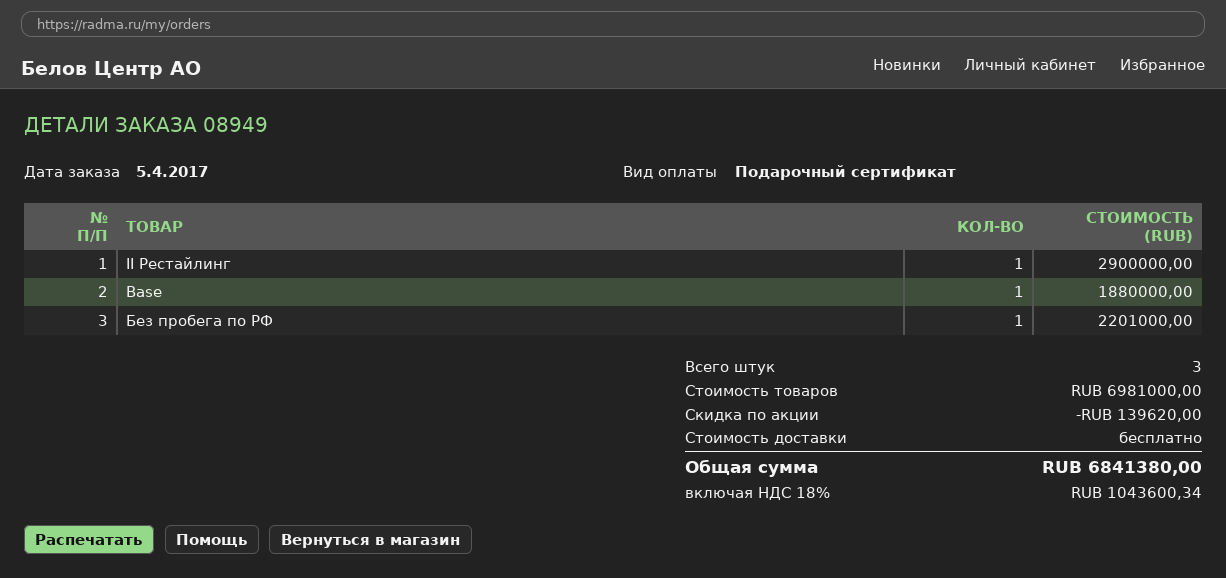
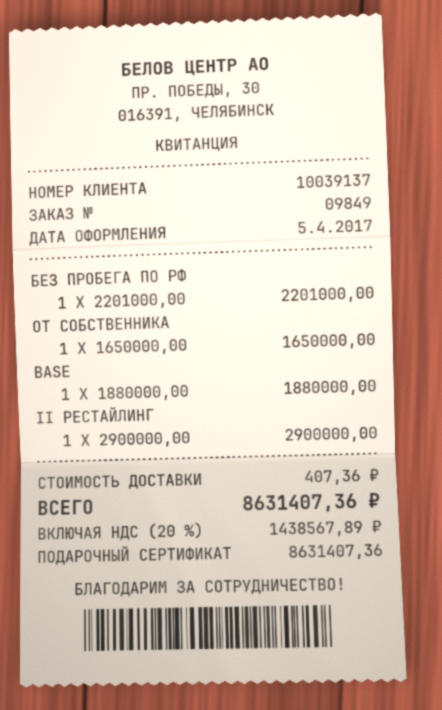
order number: 08949 -> 09849
ОТ СОБСТВЕННИКА: none -> 1 for 1650000.00
discount: 139620.00 -> none
shipping: 0.00 -> 407.36
tax: 18% = 1043600.34 -> 20% = 1438567.89
total: 6841380.00 -> 8631407.36

